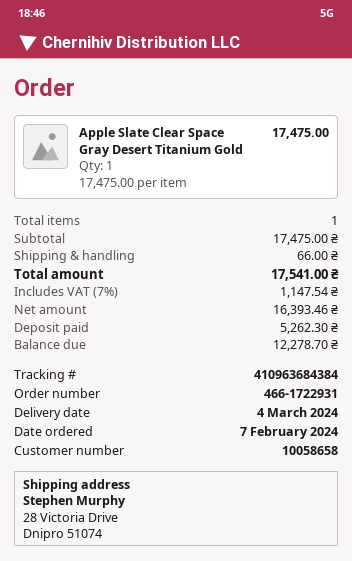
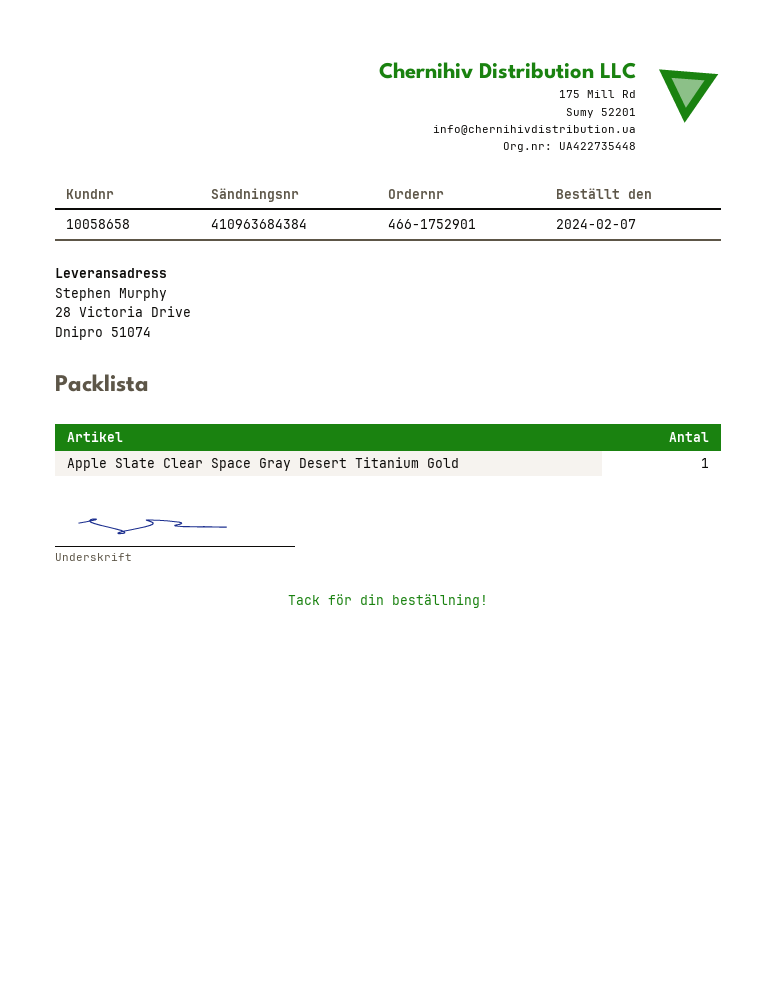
order number: 466-1722931 -> 466-1752901

